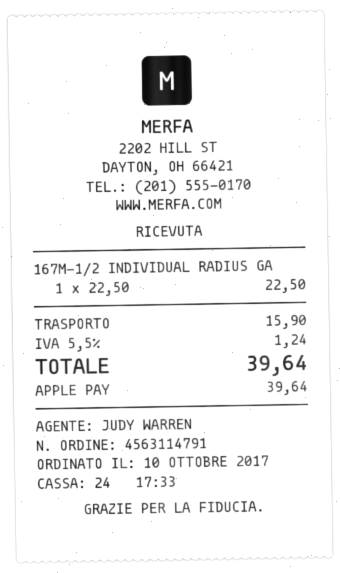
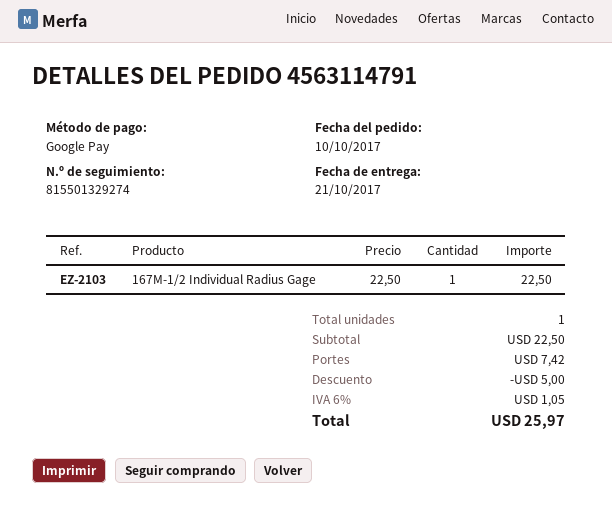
payment method: Apple Pay -> Google Pay
discount: none -> 5.00
shipping: 15.90 -> 7.42
tax: 5.5% = 1.24 -> 6% = 1.05
total: 39.64 -> 25.97

